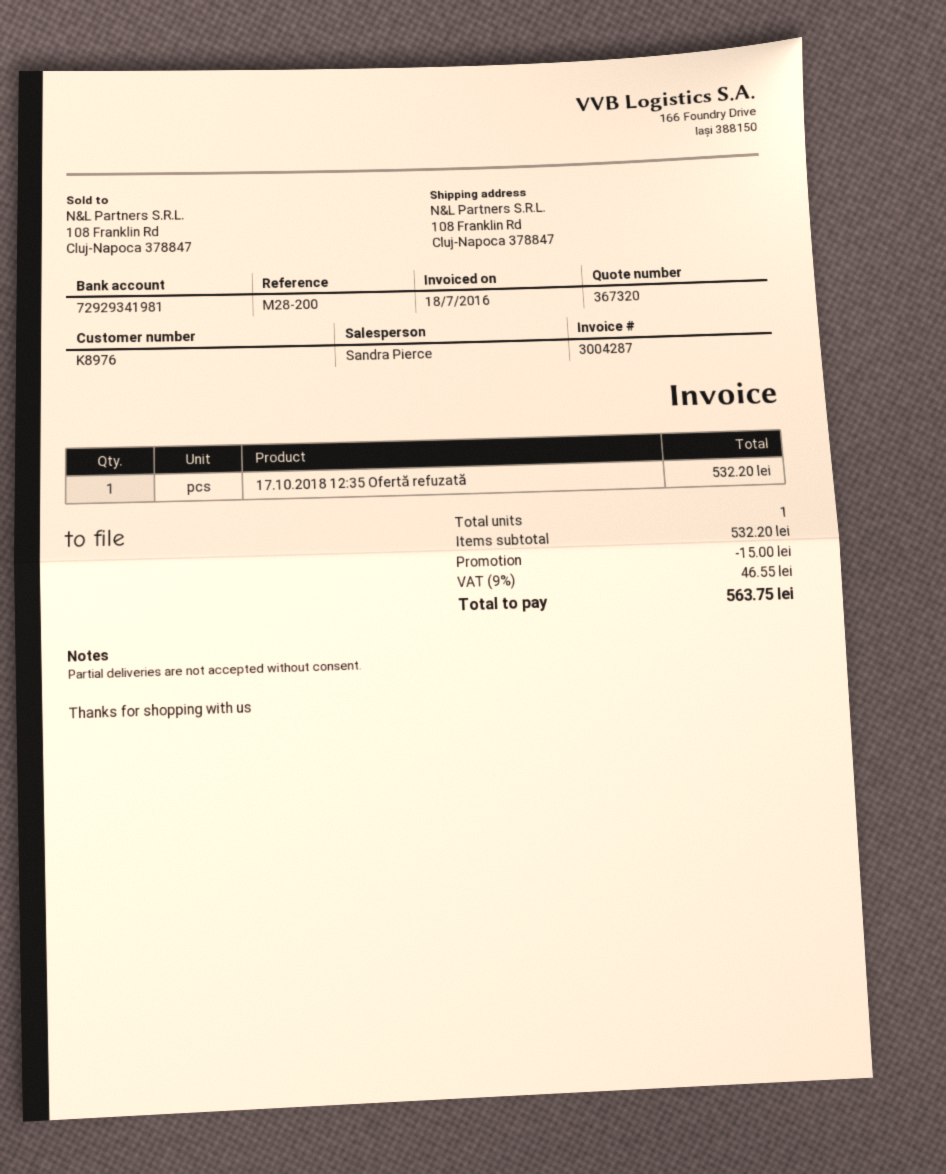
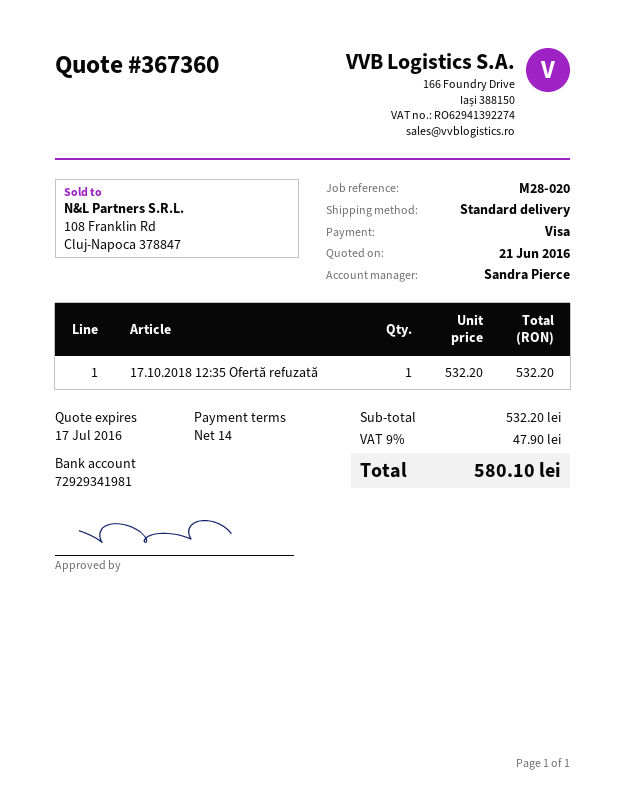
quote number: 367320 -> 367360
reference: M28-200 -> M28-020
discount: 15.00 -> none
tax: 9% = 46.55 -> 9% = 47.90
total: 563.75 -> 580.10

